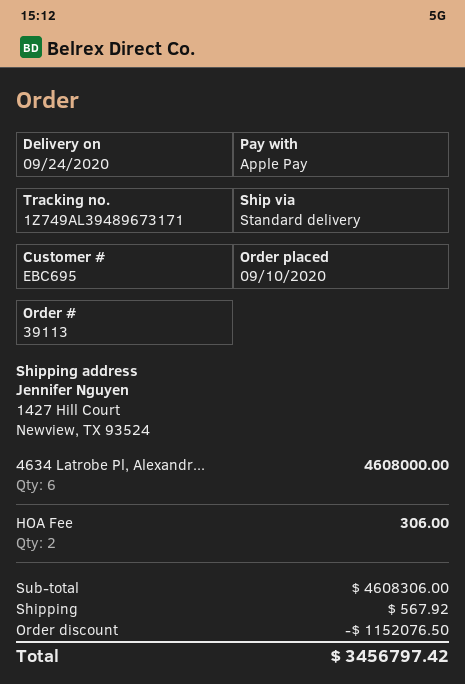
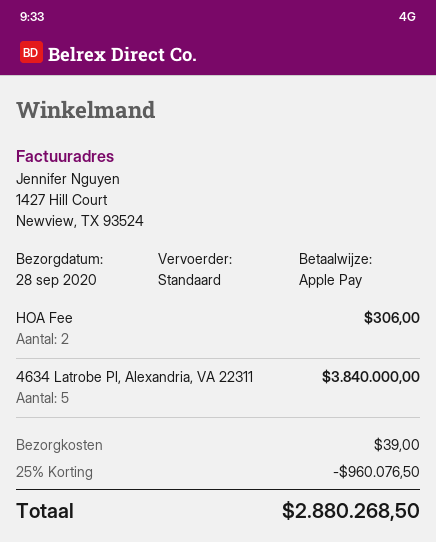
delivery date: 2020-09-24 -> 2020-09-28
4634 Latrobe Pl, Alexandr...: 6 for 4608000.00 -> 5 for 3840000.00
discount: 1152076.50 -> 960076.50
shipping: 567.92 -> 39.00
total: 3456797.42 -> 2880268.50

